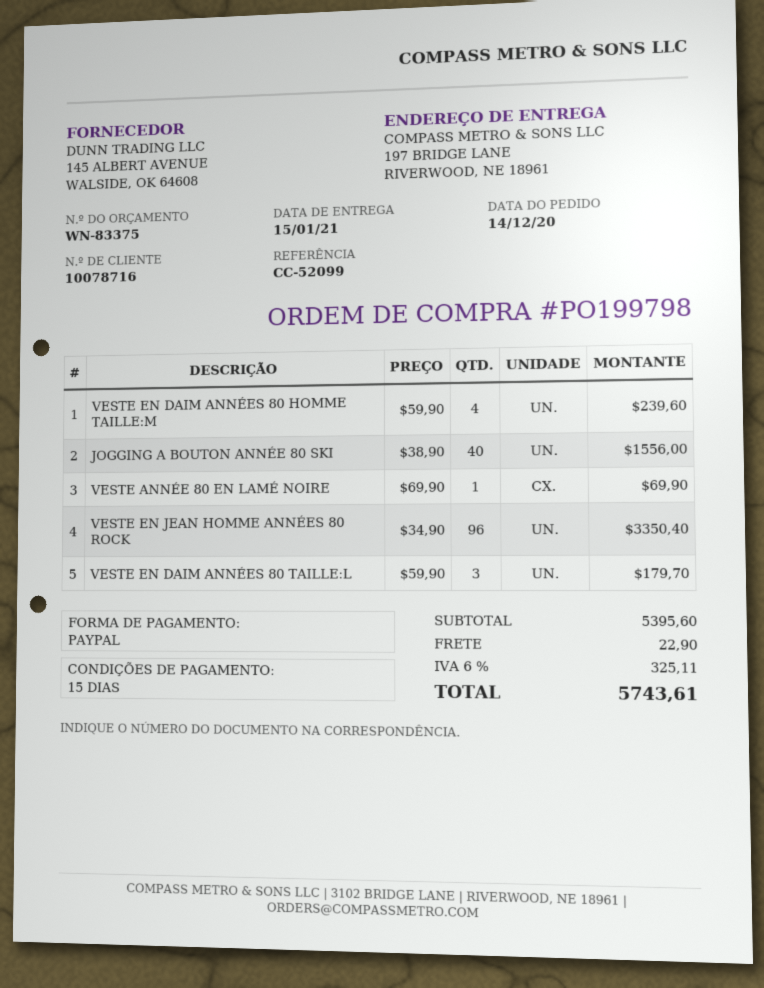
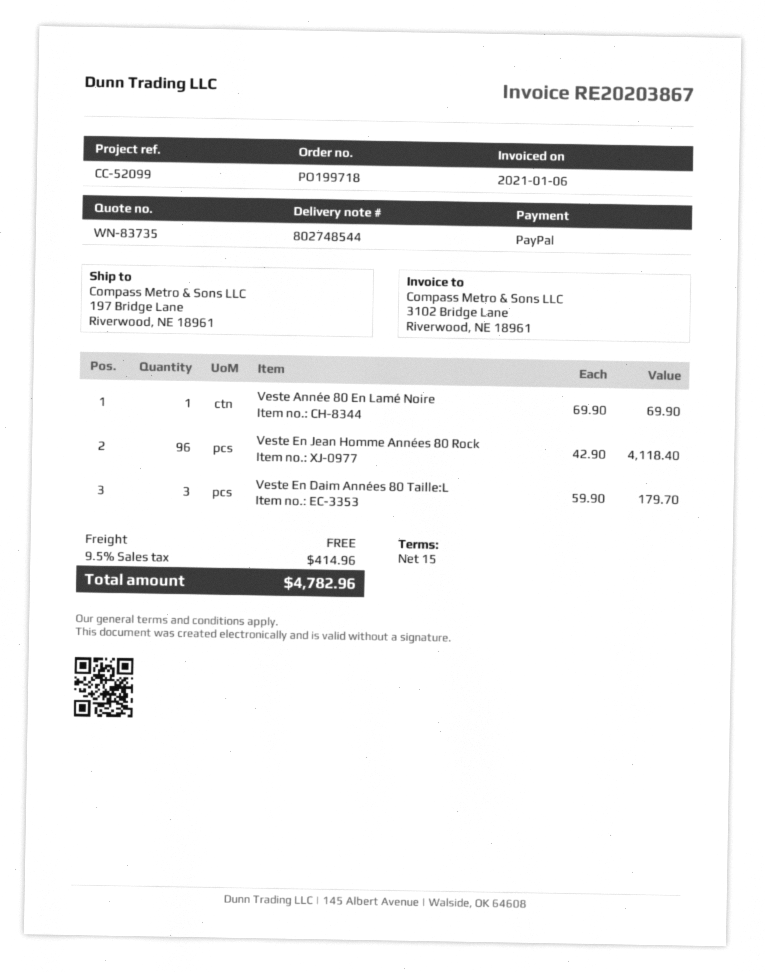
quote number: WN-83375 -> WN-83735
order number: PO199798 -> PO199718
VESTE EN DAIM ANNÉES 80 HOMME TAILLE:M: 4 x 59.90 = 239.60 -> none
JOGGING A BOUTON ANNÉE 80 SKI: 40 x 38.90 = 1556.00 -> none
VESTE EN JEAN HOMME ANNÉES 80 ROCK: 96 x 34.90 = 3350.40 -> 96 x 42.90 = 4118.40
shipping: 22.90 -> 0.00
tax: 6% = 325.11 -> 9.5% = 414.96
total: 5743.61 -> 4782.96

